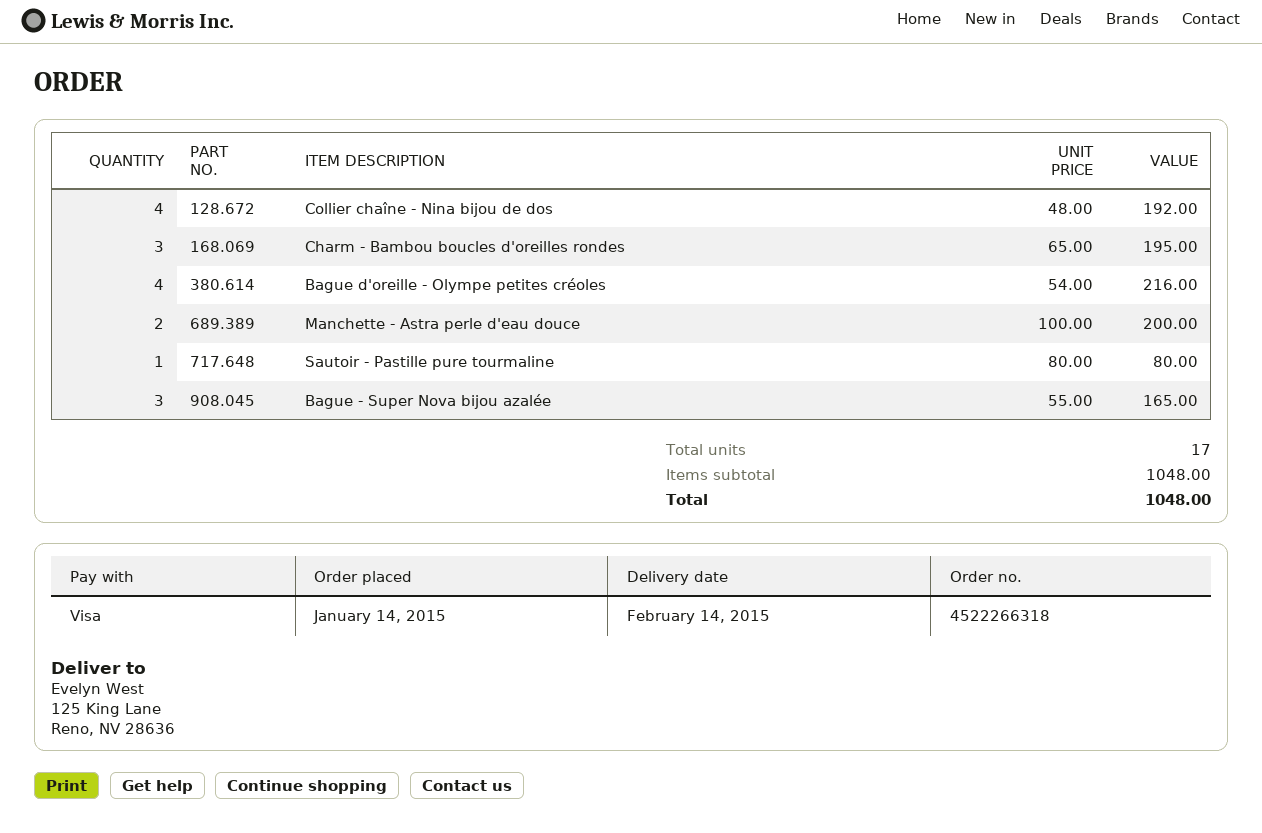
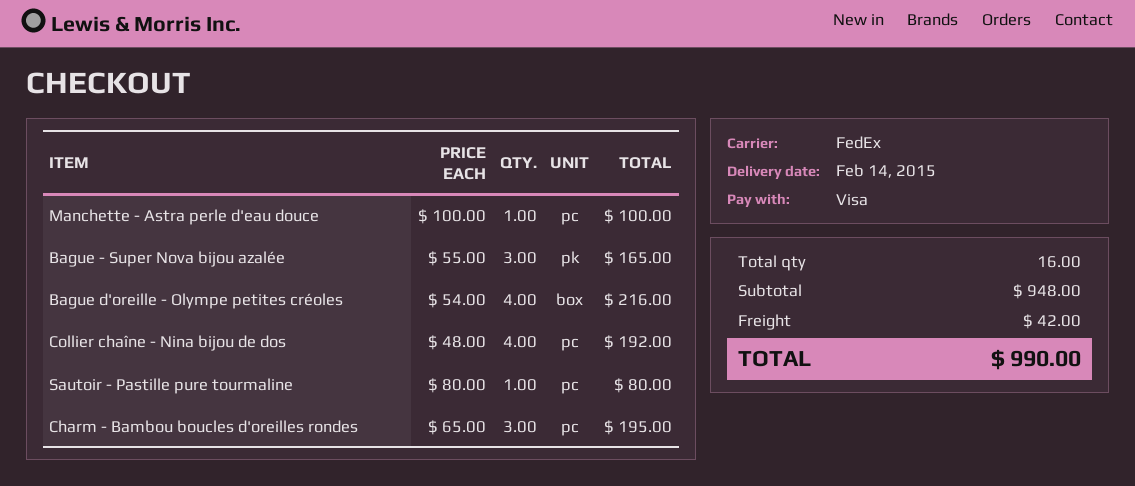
Manchette - Astra perle d'eau douce: 2 x 100.00 = 200.00 -> 1 x 100.00 = 100.00
total quantity: 17 -> 16
subtotal: 1048.00 -> 948.00
shipping: none -> 42.00
total: 1048.00 -> 990.00

